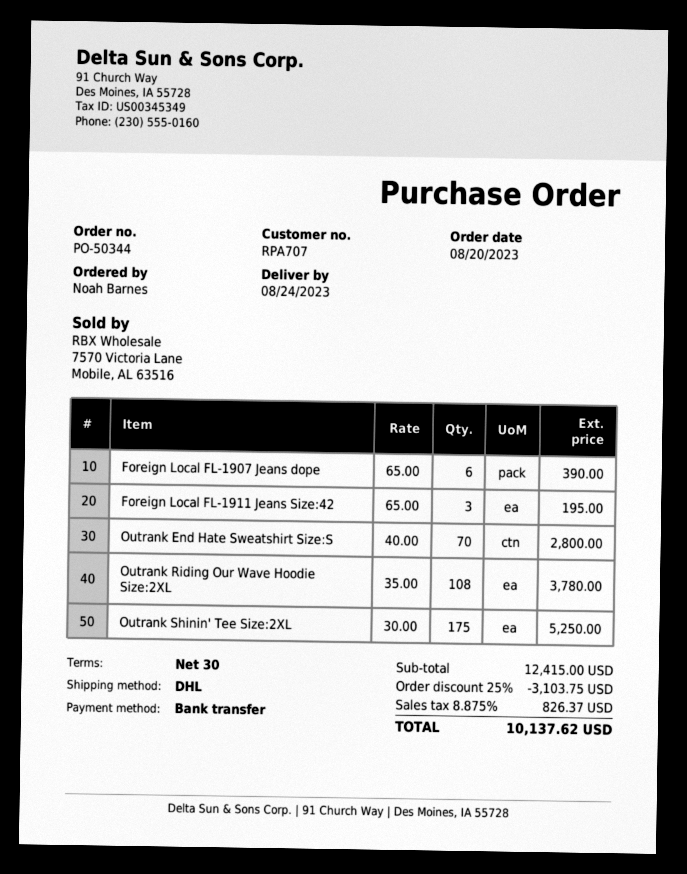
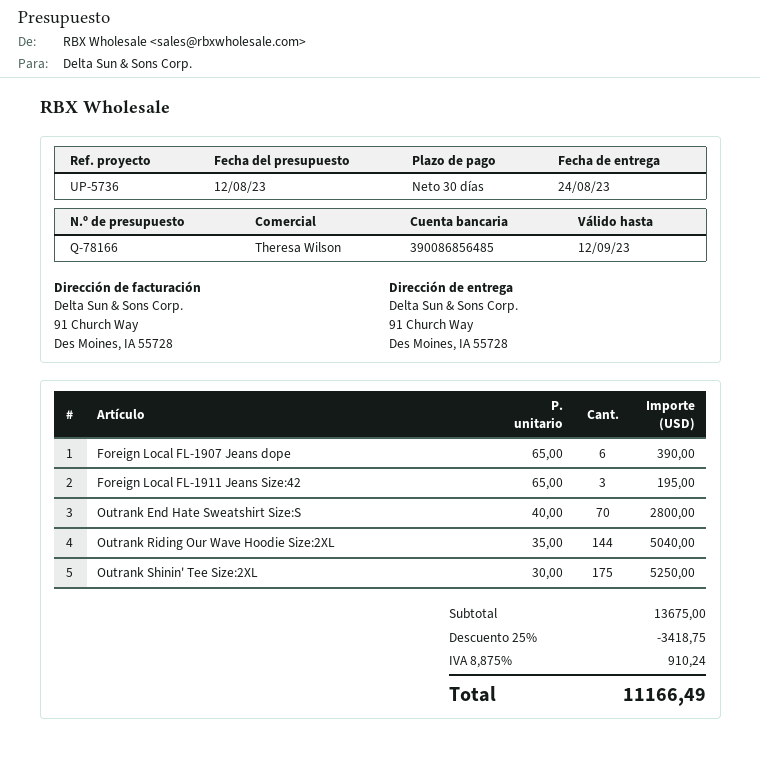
Outrank Riding Our Wave Hoodie Size:2XL: 108 x 35.00 = 3780.00 -> 144 x 35.00 = 5040.00
subtotal: 12415.00 -> 13675.00
discount: 25% = 3103.75 -> 25% = 3418.75
tax: 8.875% = 826.37 -> 8.875% = 910.24
total: 10137.62 -> 11166.49

